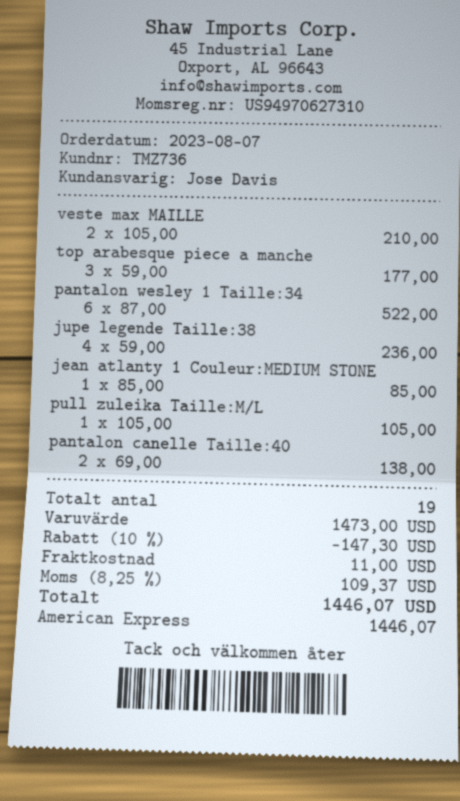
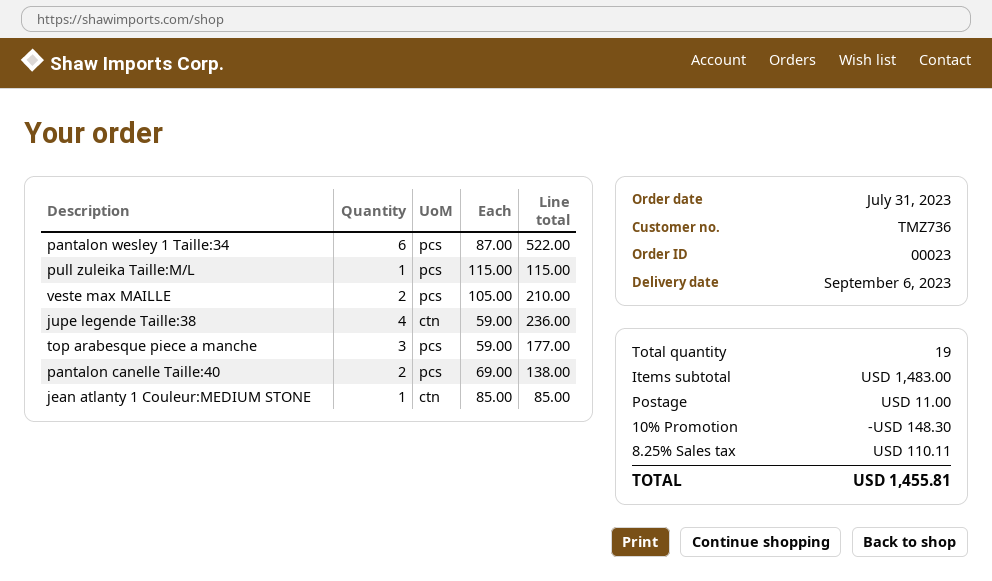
order date: 2023-08-07 -> 2023-07-31
pull zuleika Taille:M/L: 1 x 105.00 = 105.00 -> 1 x 115.00 = 115.00
subtotal: 1473.00 -> 1483.00
discount: 10% = 147.30 -> 10% = 148.30
tax: 8.25% = 109.37 -> 8.25% = 110.11
total: 1446.07 -> 1455.81

